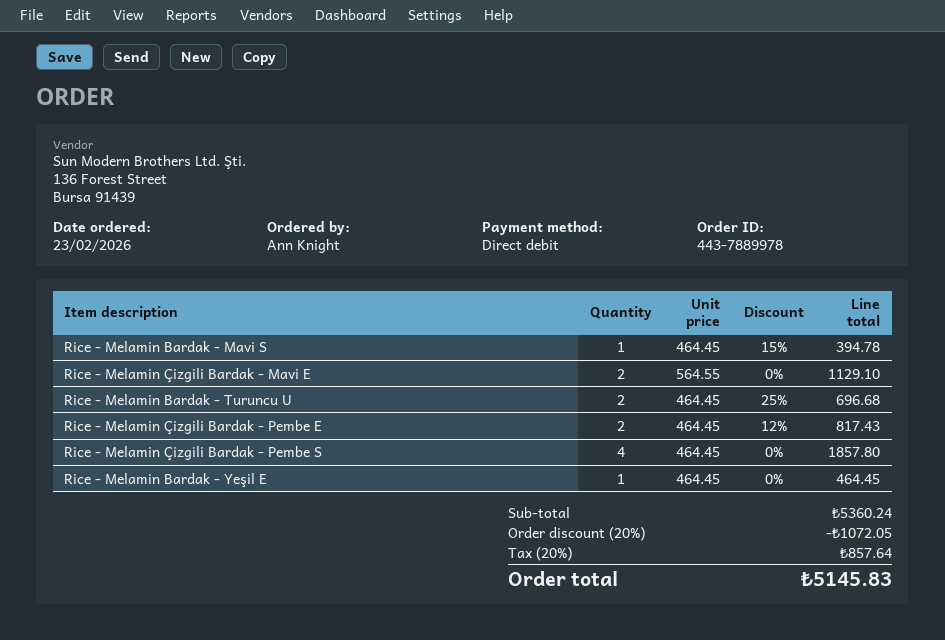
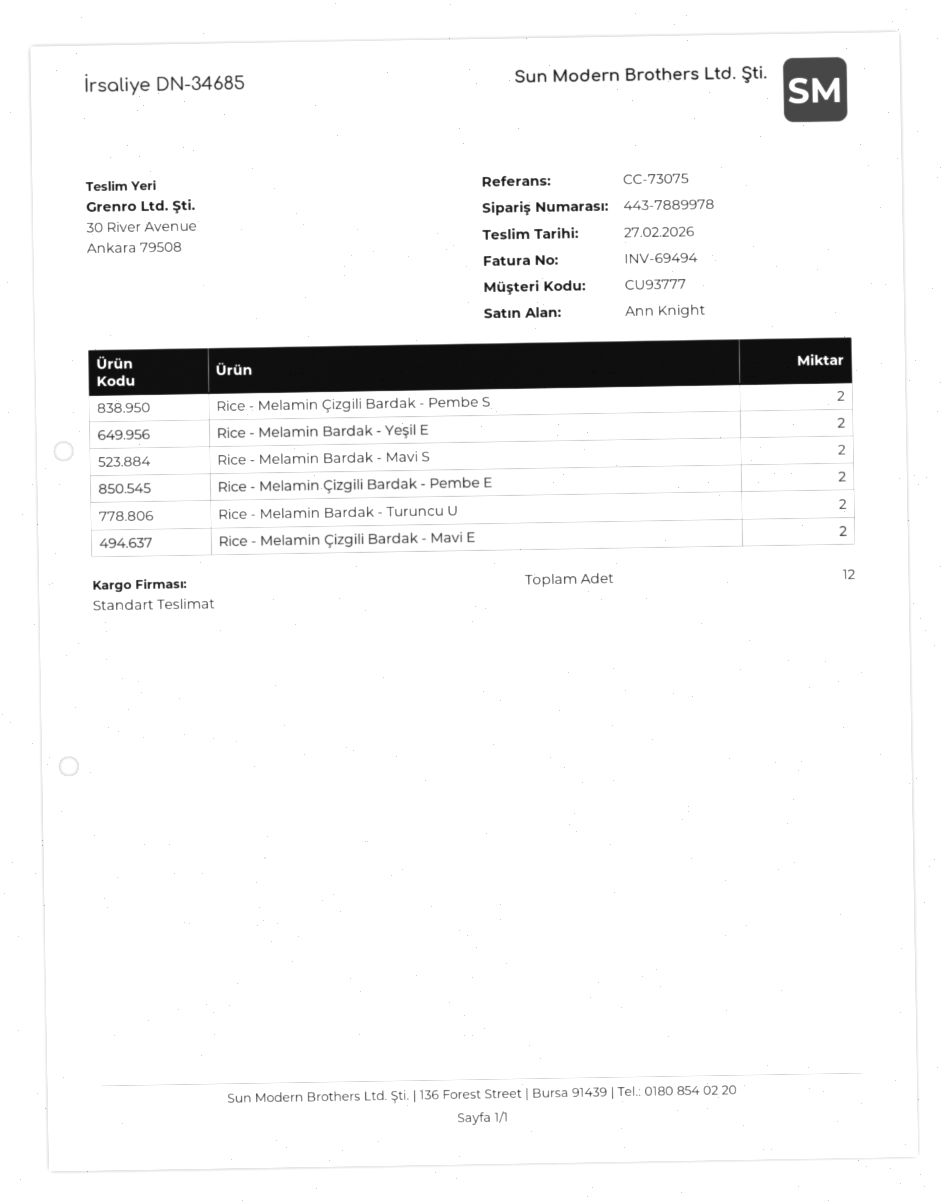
Rice - Melamin Bardak - Mavi S: 1 -> 2
Rice - Melamin Çizgili Bardak - Pembe S: 4 -> 2
Rice - Melamin Bardak - Yeşil E: 1 -> 2

